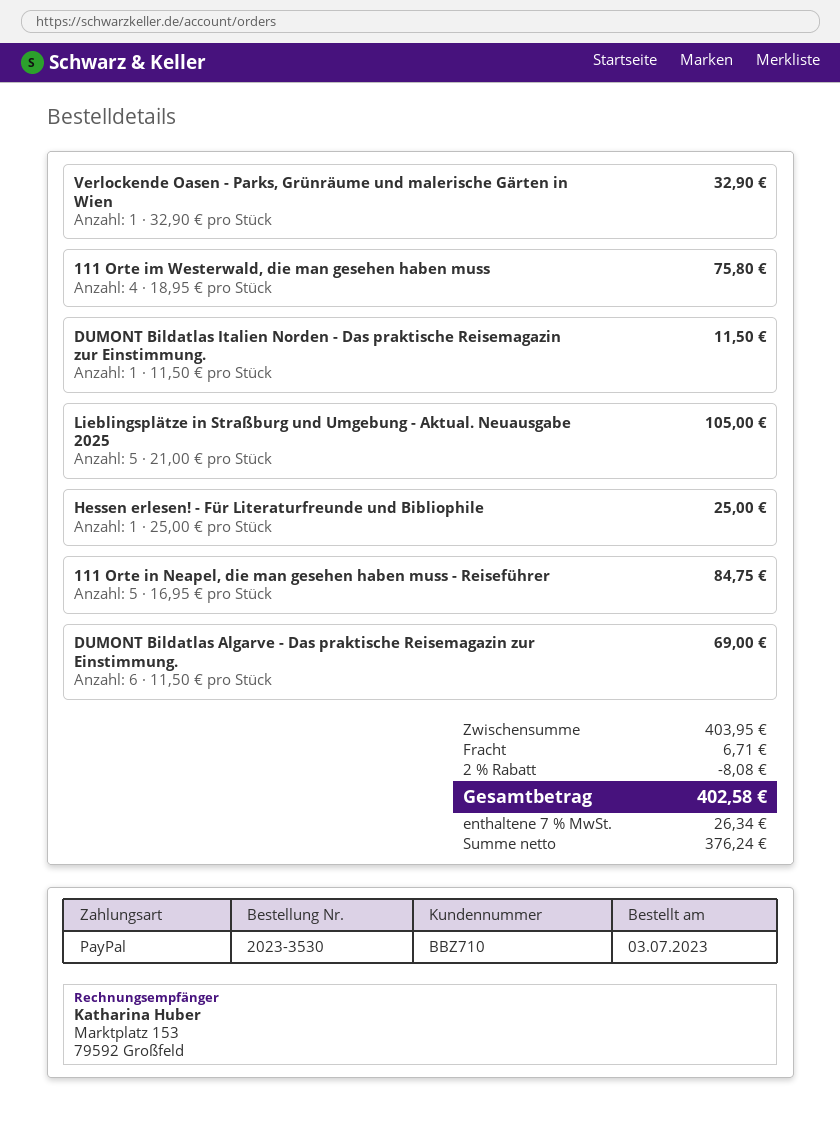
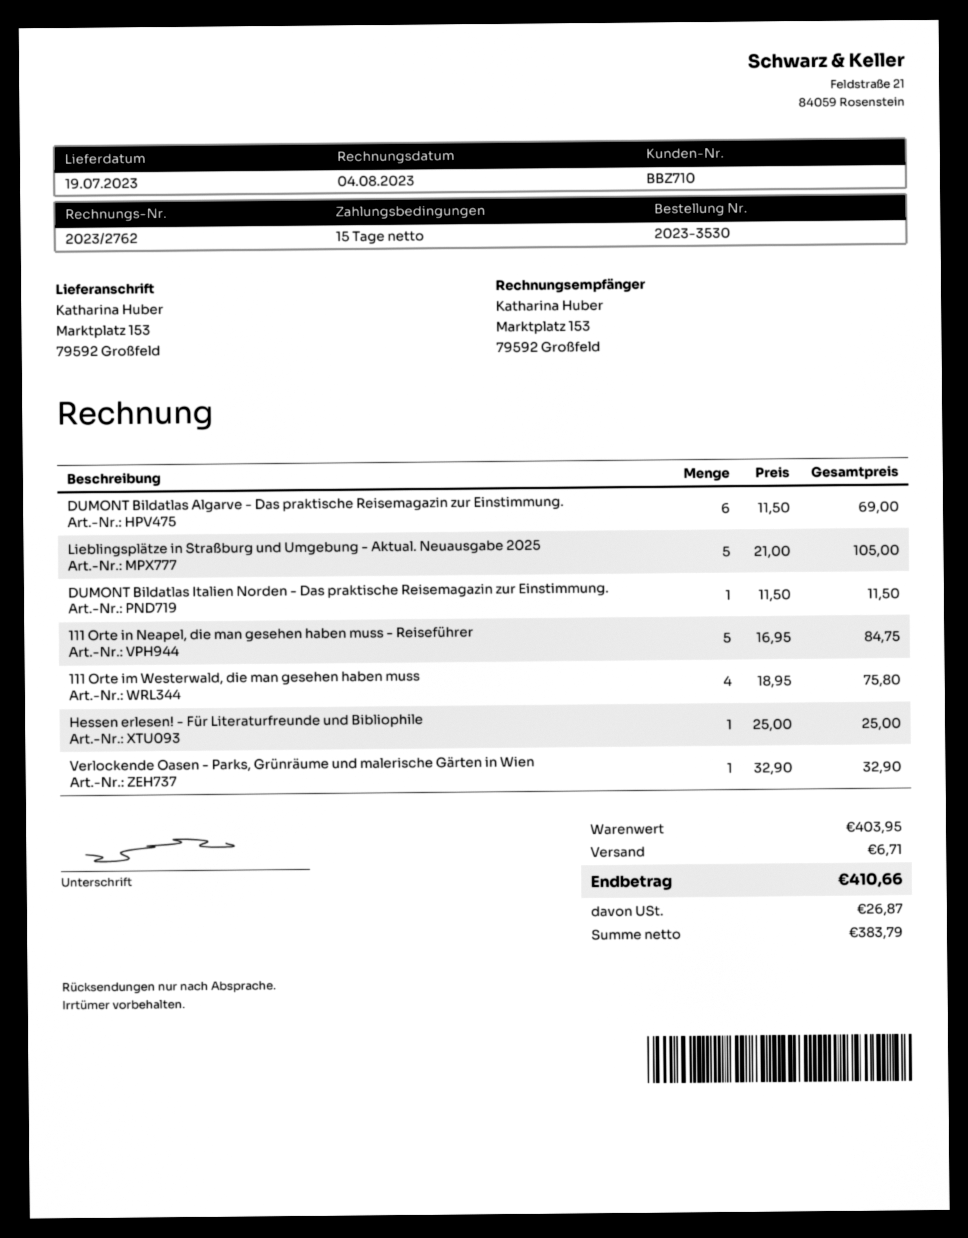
discount: 2% = 8.08 -> none
net: 376.24 -> 383.79
tax: 26.34 -> 26.87
total: 402.58 -> 410.66

